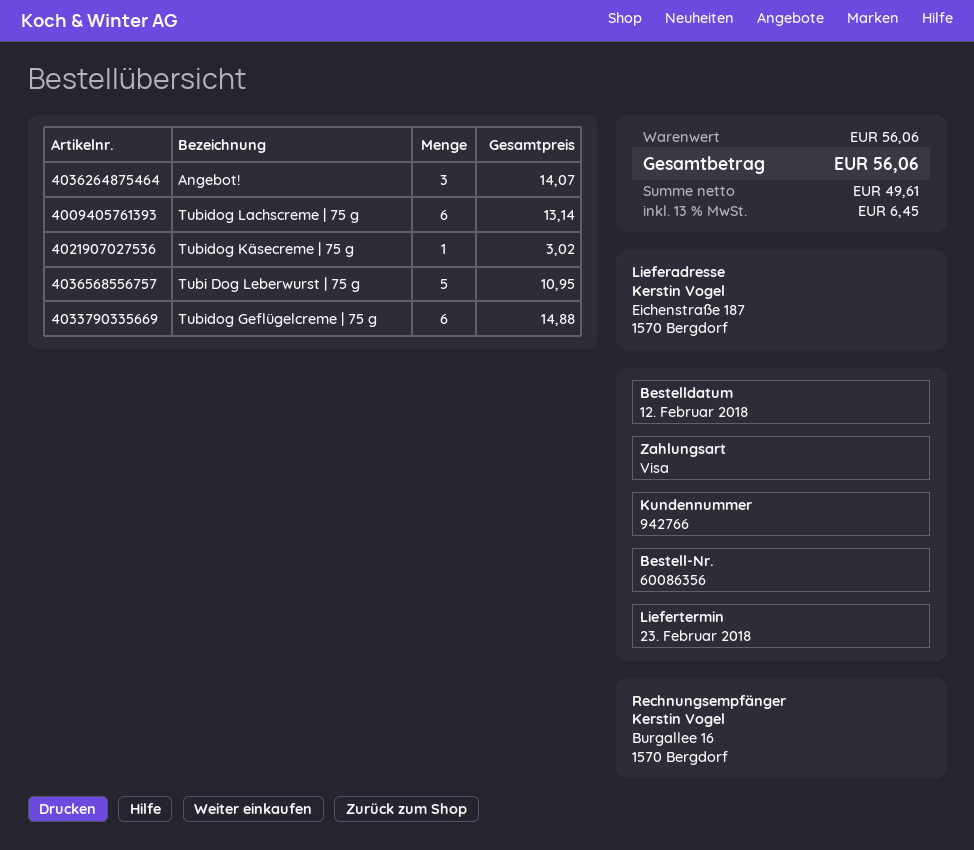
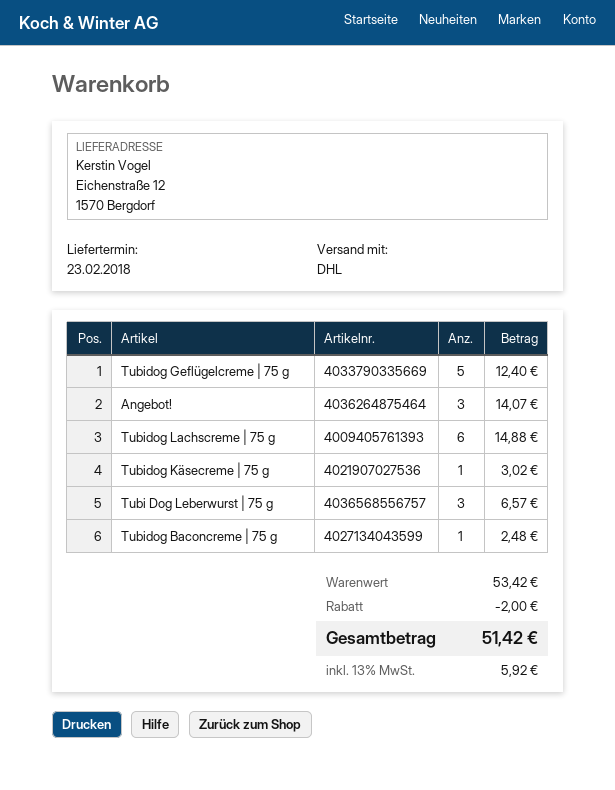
ship to: Eichenstraße 187, 1570 Bergdorf -> Eichenstraße 12, 1570 Bergdorf
Tubidog Lachscreme | 75 g: 6 for 13.14 -> 6 for 14.88
Tubi Dog Leberwurst | 75 g: 5 for 10.95 -> 3 for 6.57
Tubidog Geflügelcreme | 75 g: 6 for 14.88 -> 5 for 12.40
Tubidog Baconcreme | 75 g: none -> 1 for 2.48
subtotal: 56.06 -> 53.42
discount: none -> 2.00
tax: 13% = 6.45 -> 13% = 5.92
total: 56.06 -> 51.42

